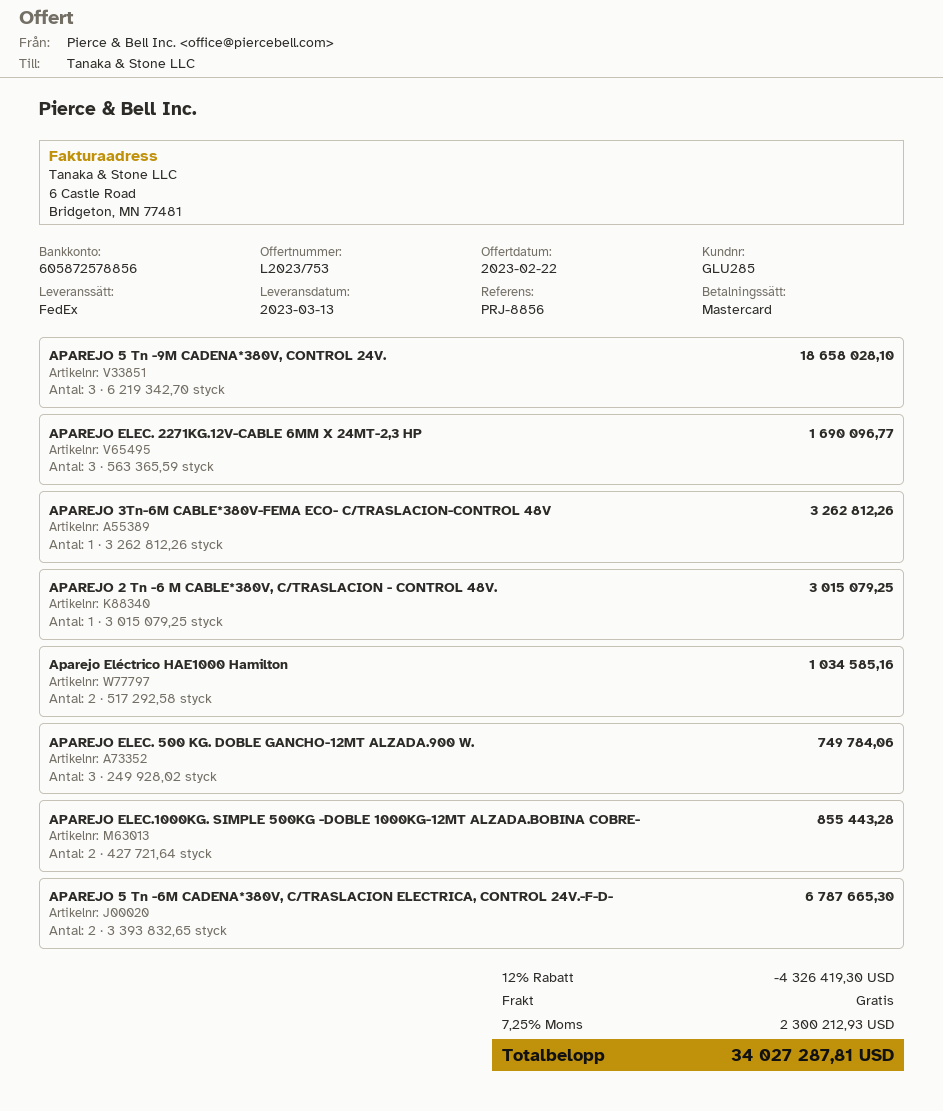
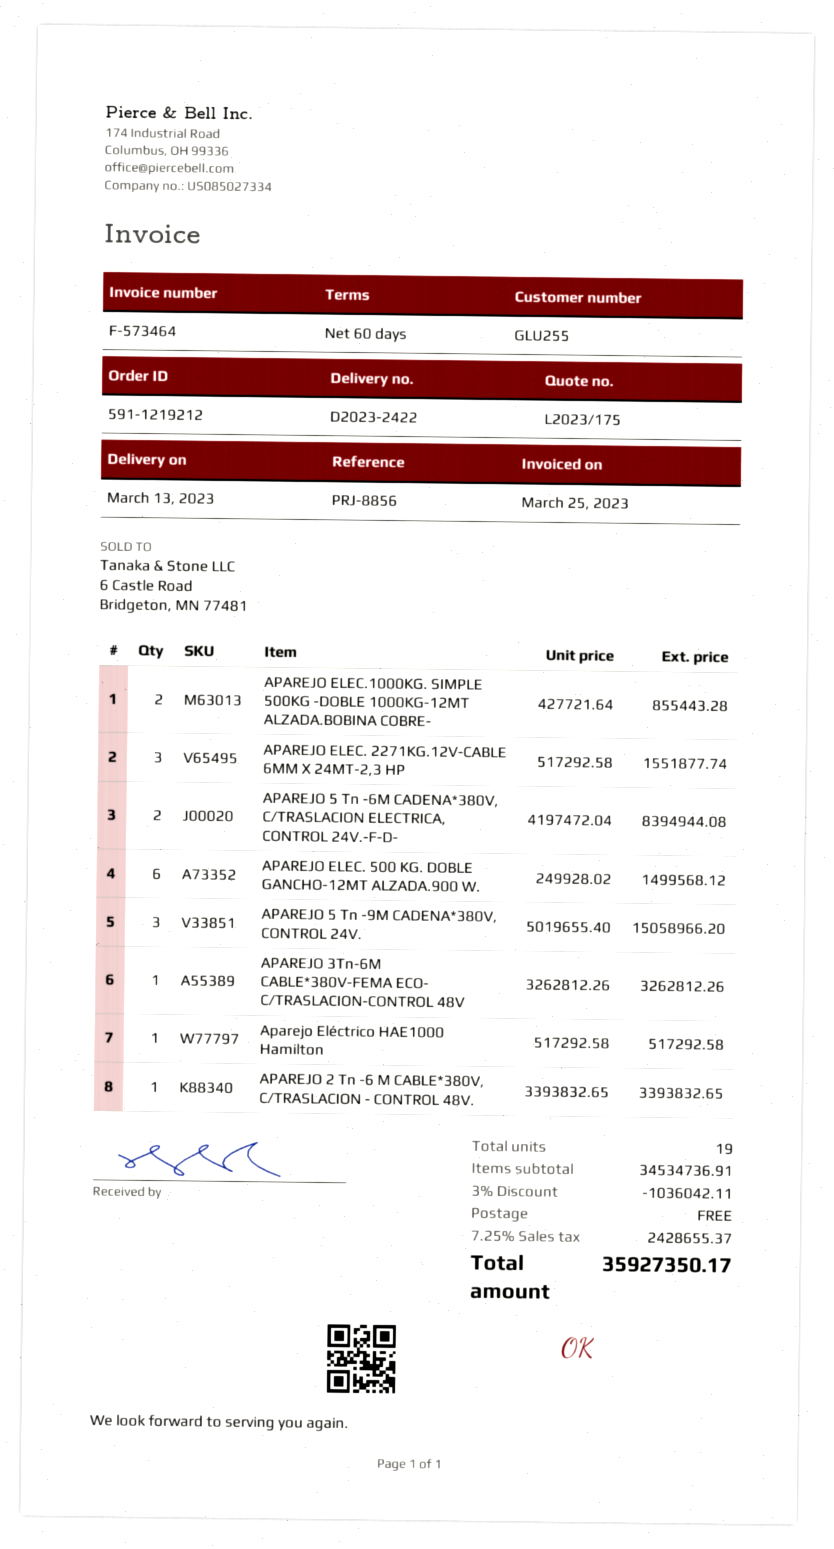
quote number: L2023/753 -> L2023/175
customer number: GLU285 -> GLU255
APAREJO 5 Tn -9M CADENA*380V, CONTROL 24V.: 3 x 6219342.70 = 18658028.10 -> 3 x 5019655.40 = 15058966.20
APAREJO ELEC. 2271KG.12V-CABLE 6MM X 24MT-2,3 HP: 3 x 563365.59 = 1690096.77 -> 3 x 517292.58 = 1551877.74
APAREJO 2 Tn -6 M CABLE*380V, C/TRASLACION - CONTROL 48V.: 1 x 3015079.25 = 3015079.25 -> 1 x 3393832.65 = 3393832.65
Aparejo Eléctrico HAE1000 Hamilton: 2 x 517292.58 = 1034585.16 -> 1 x 517292.58 = 517292.58
APAREJO ELEC. 500 KG. DOBLE GANCHO-12MT ALZADA.900 W.: 3 x 249928.02 = 749784.06 -> 6 x 249928.02 = 1499568.12
APAREJO 5 Tn -6M CADENA*380V, C/TRASLACION ELECTRICA, CONTROL 24V.-F-D-: 2 x 3393832.65 = 6787665.30 -> 2 x 4197472.04 = 8394944.08
discount: 12% = 4326419.30 -> 3% = 1036042.11
tax: 7.25% = 2300212.93 -> 7.25% = 2428655.37
total: 34027287.81 -> 35927350.17

